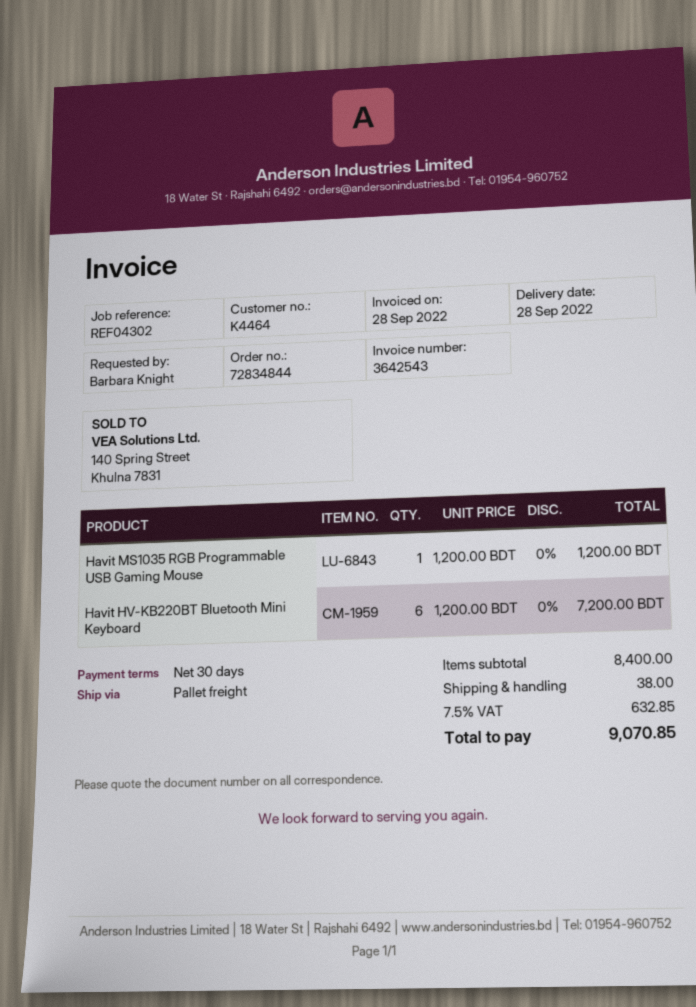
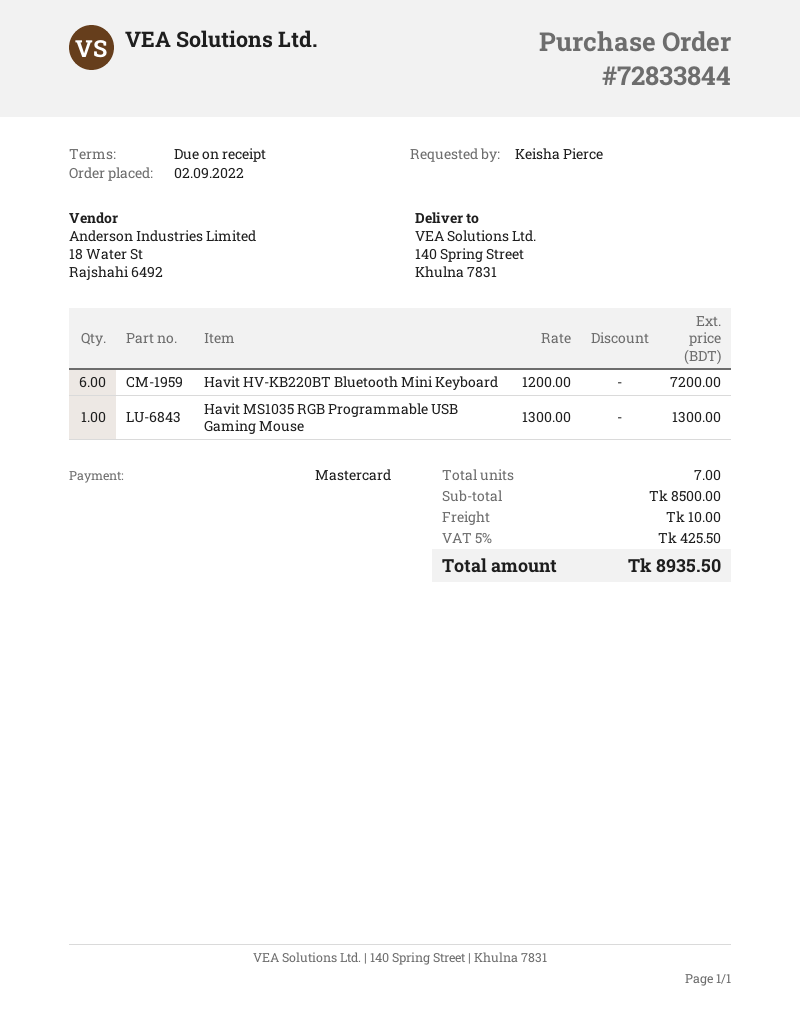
order number: 72834844 -> 72833844
payment terms: 30 days -> on receipt
ordered by: Barbara Knight -> Keisha Pierce
Havit MS1035 RGB Programmable USB Gaming Mouse: 1 x 1200.00 = 1200.00 -> 1 x 1300.00 = 1300.00
subtotal: 8400.00 -> 8500.00
shipping: 38.00 -> 10.00
tax: 7.5% = 632.85 -> 5% = 425.50
total: 9070.85 -> 8935.50

